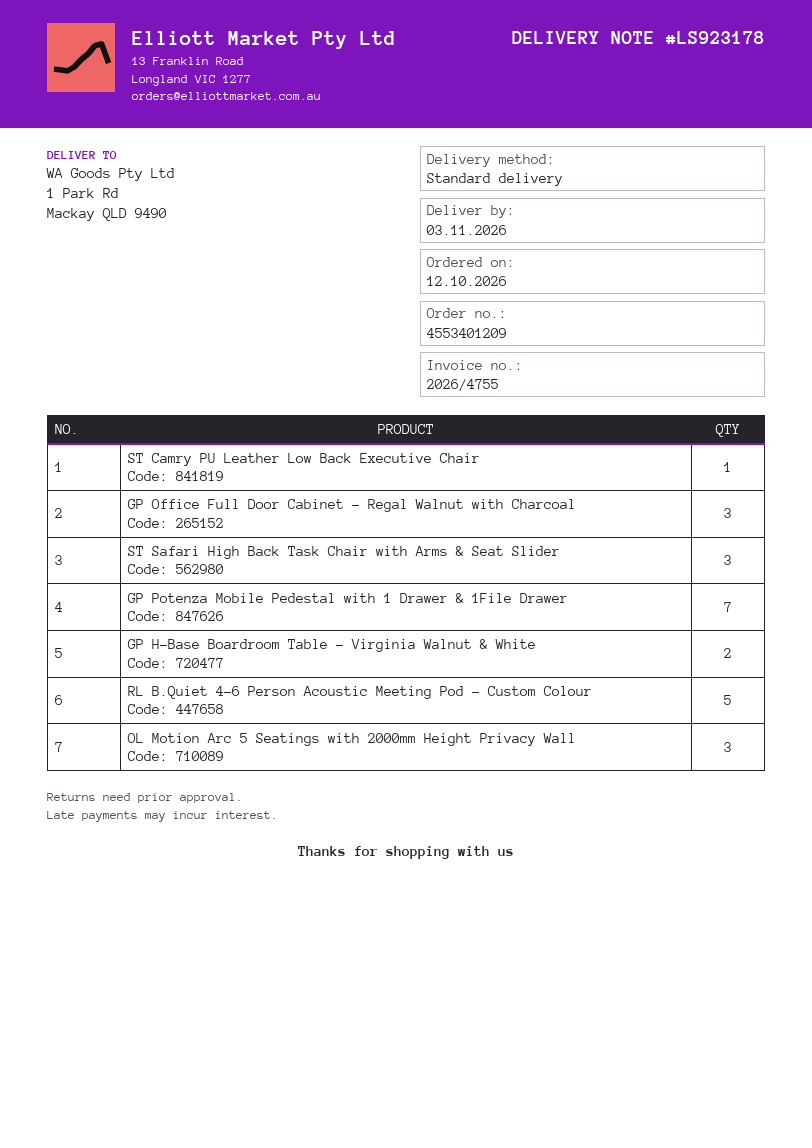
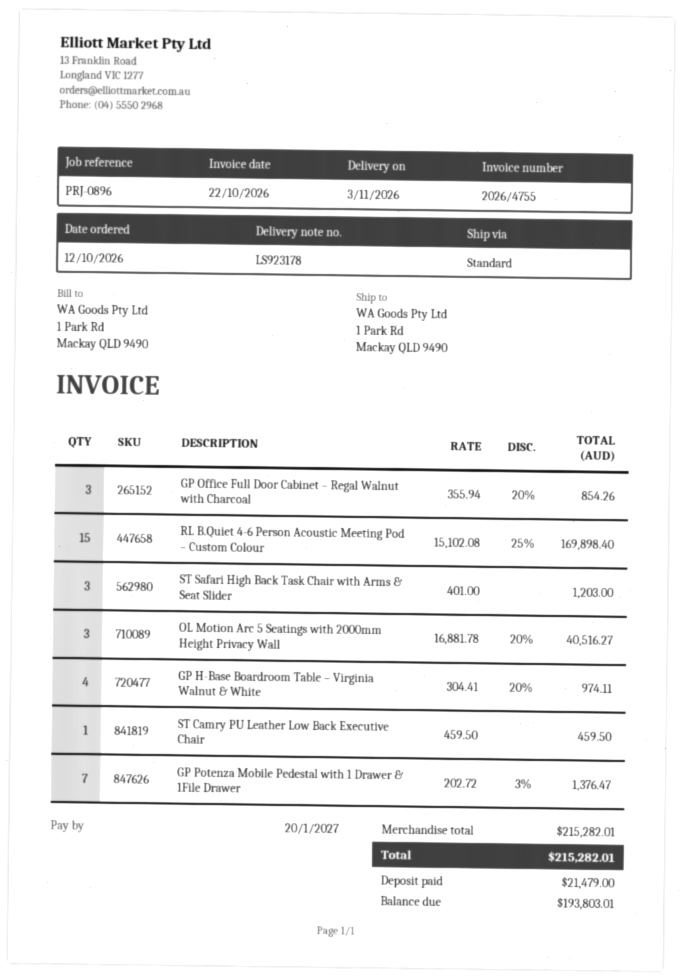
GP H-Base Boardroom Table – Virginia Walnut & White: 2 -> 4
RL B.Quiet 4-6 Person Acoustic Meeting Pod – Custom Colour: 5 -> 15

